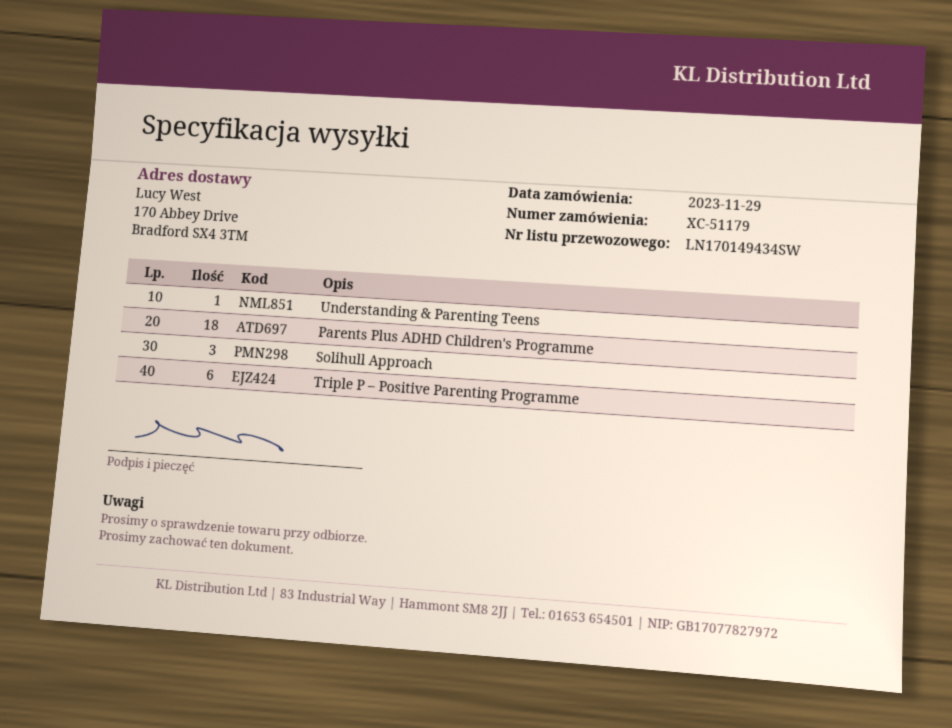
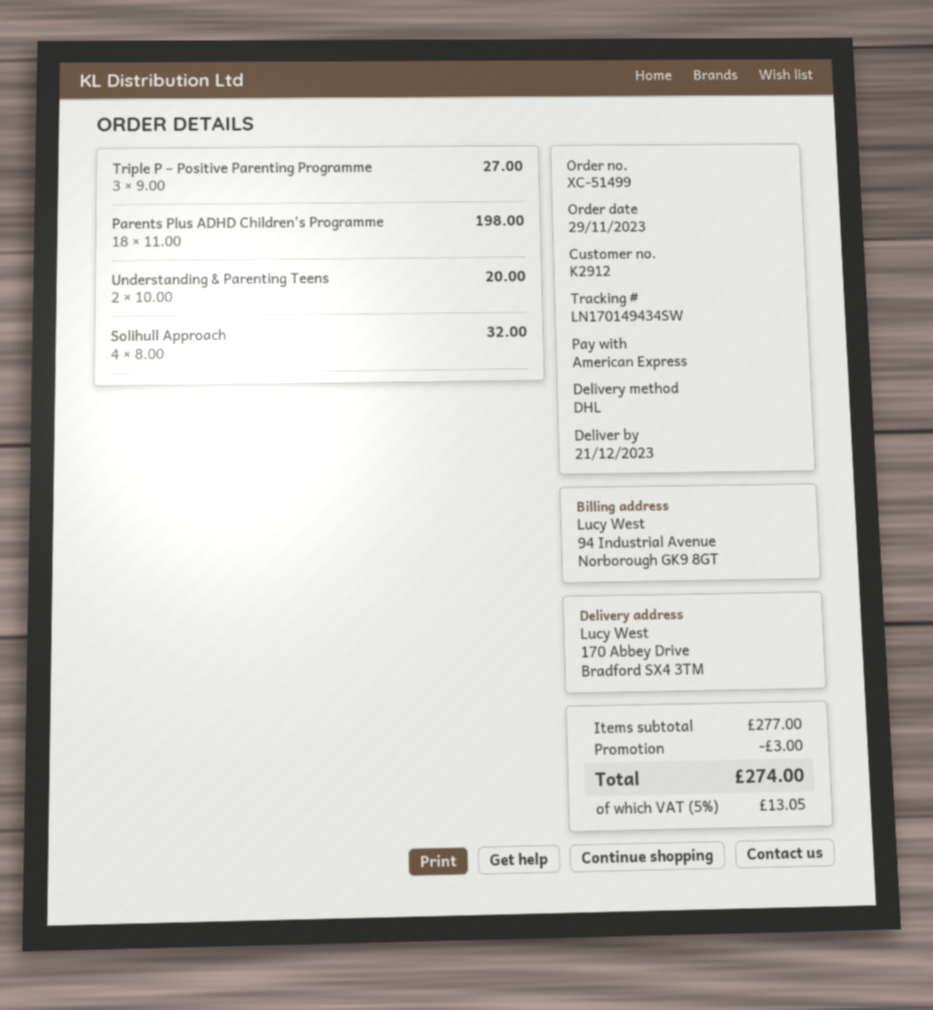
order number: XC-51179 -> XC-51499
Understanding & Parenting Teens: 1 -> 2
Solihull Approach: 3 -> 4
Triple P – Positive Parenting Programme: 6 -> 3

